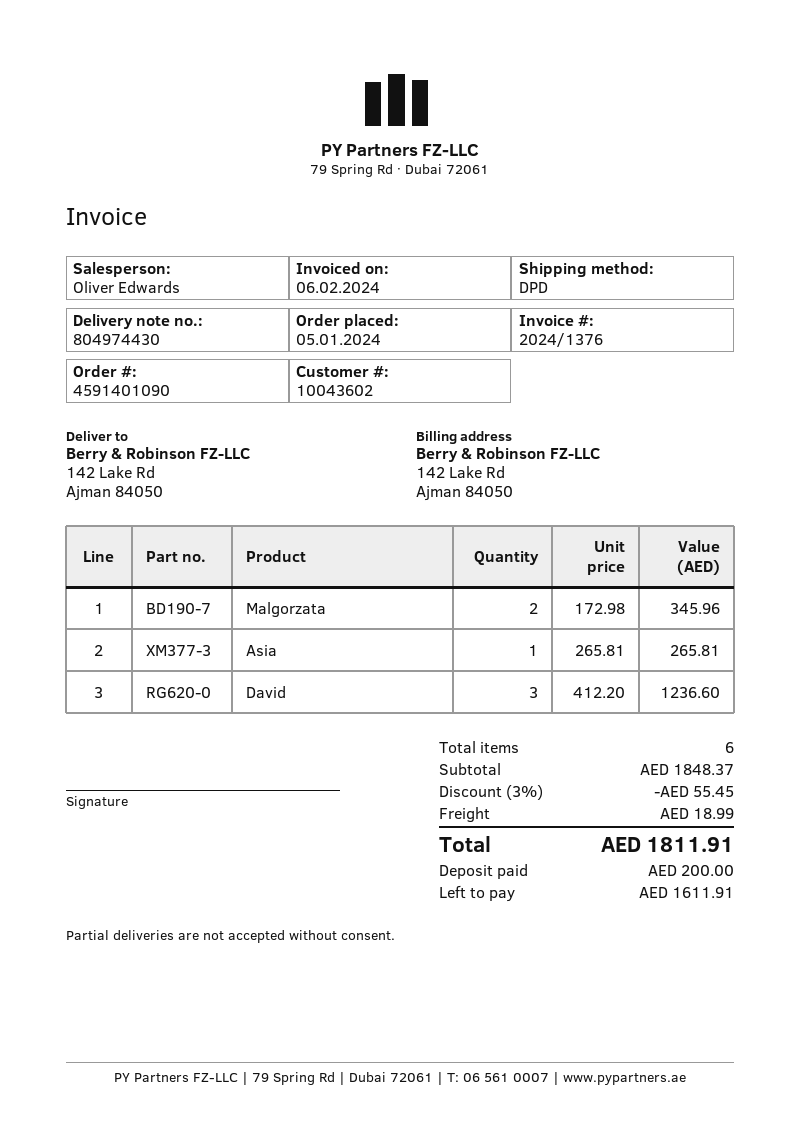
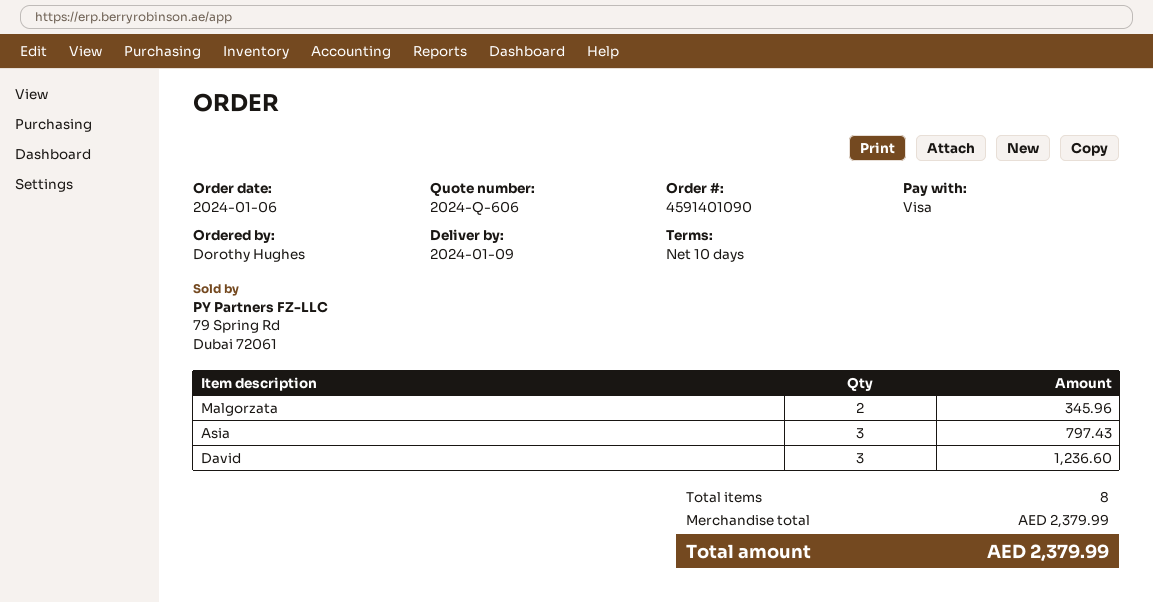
order date: 2024-01-05 -> 2024-01-06
Asia: 1 for 265.81 -> 3 for 797.43
total quantity: 6 -> 8
subtotal: 1848.37 -> 2379.99
discount: 3% = 55.45 -> none
shipping: 18.99 -> none
total: 1811.91 -> 2379.99

